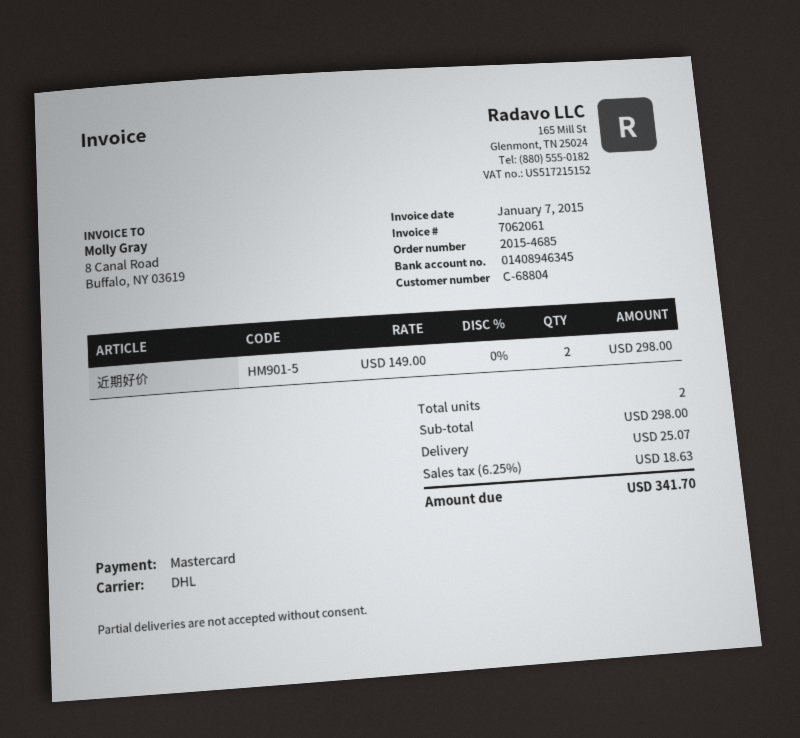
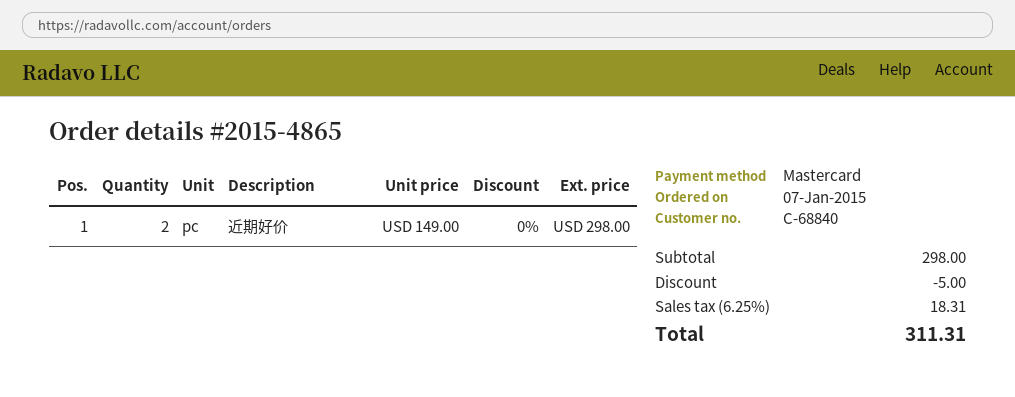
order number: 2015-4685 -> 2015-4865
customer number: C-68804 -> C-68840
discount: none -> 5.00
shipping: 25.07 -> none
tax: 6.25% = 18.63 -> 6.25% = 18.31
total: 341.70 -> 311.31

